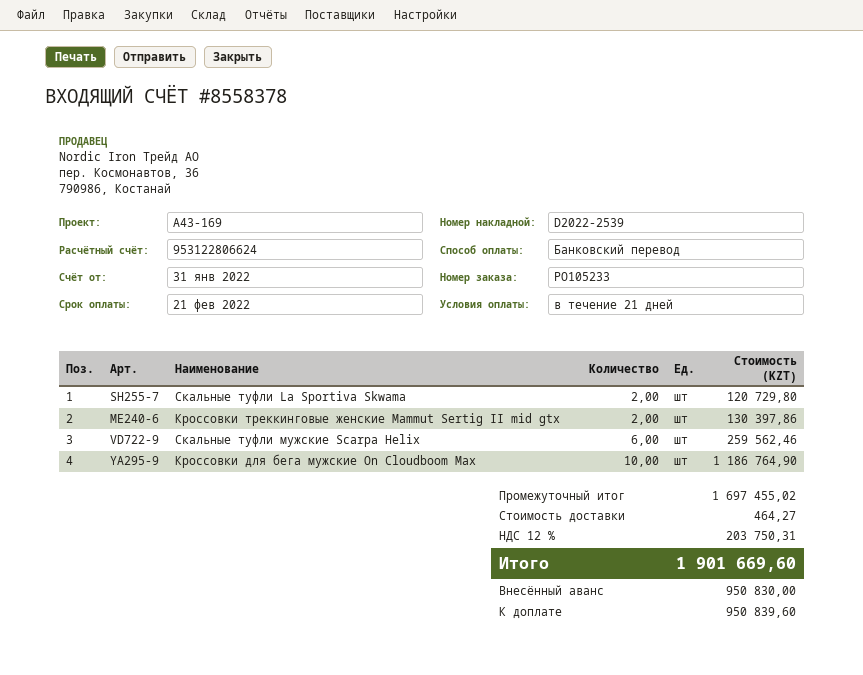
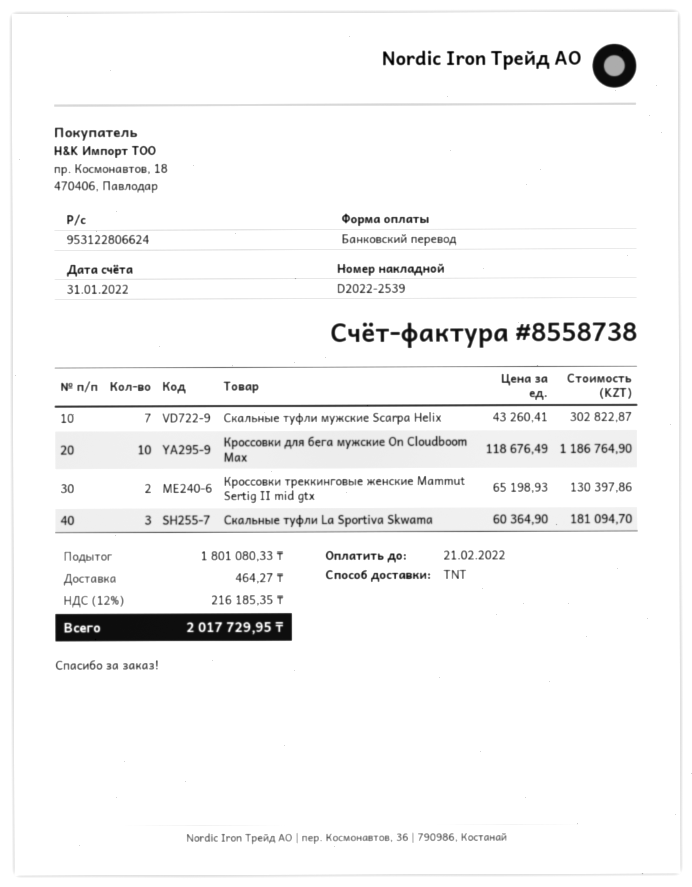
invoice number: 8558378 -> 8558738
Скальные туфли La Sportiva Skwama: 2 for 120729.80 -> 3 for 181094.70
Скальные туфли мужские Scarpa Helix: 6 for 259562.46 -> 7 for 302822.87
subtotal: 1697455.02 -> 1801080.33
tax: 12% = 203750.31 -> 12% = 216185.35
total: 1901669.60 -> 2017729.95

